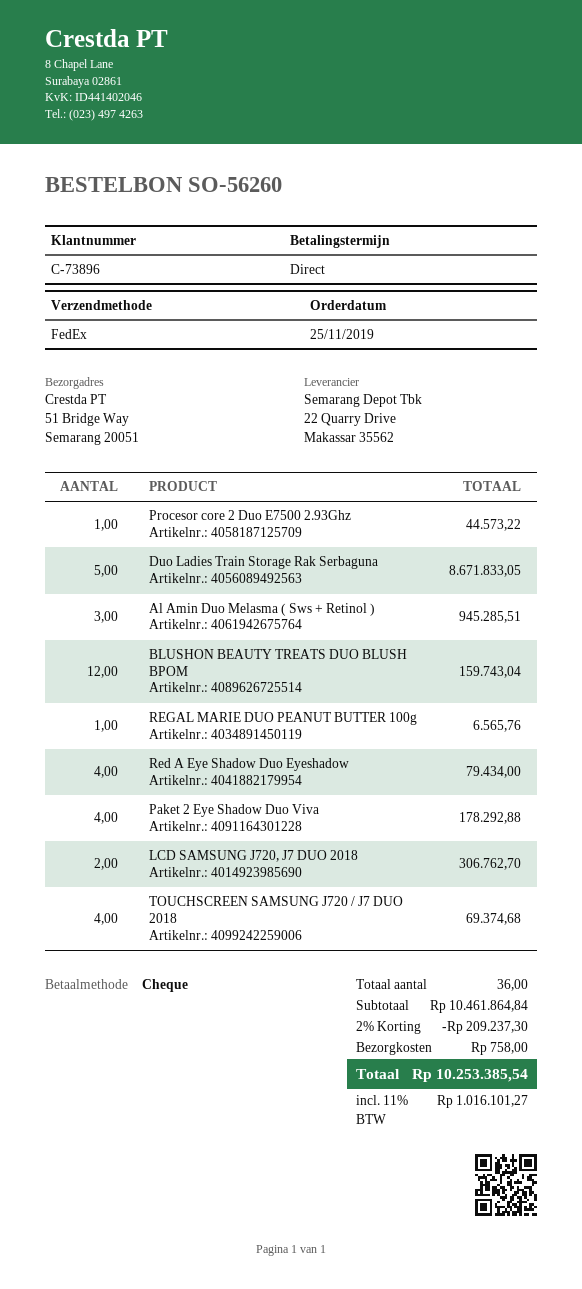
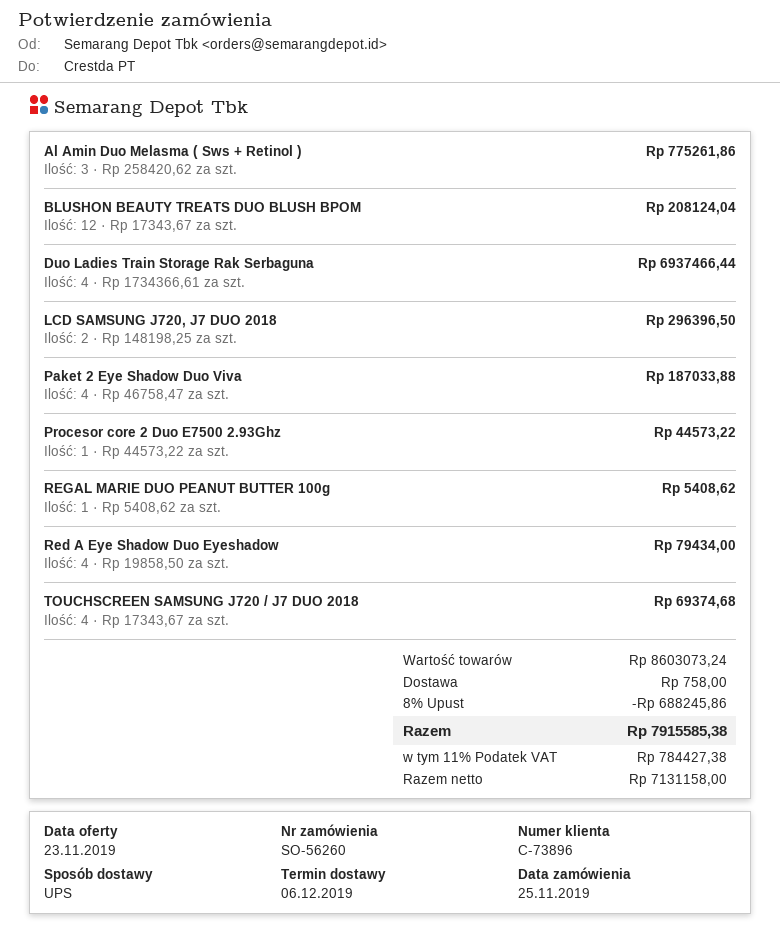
shipping method: FedEx -> UPS
Duo Ladies Train Storage Rak Serbaguna: 5 for 8671833.05 -> 4 for 6937466.44
Al Amin Duo Melasma ( Sws + Retinol ): 3 for 945285.51 -> 3 for 775261.86
BLUSHON BEAUTY TREATS DUO BLUSH BPOM: 12 for 159743.04 -> 12 for 208124.04
REGAL MARIE DUO PEANUT BUTTER 100g: 1 for 6565.76 -> 1 for 5408.62
Paket 2 Eye Shadow Duo Viva: 4 for 178292.88 -> 4 for 187033.88
LCD SAMSUNG J720, J7 DUO 2018: 2 for 306762.70 -> 2 for 296396.50
subtotal: 10461864.84 -> 8603073.24
discount: 2% = 209237.30 -> 8% = 688245.86
tax: 11% = 1016101.27 -> 11% = 784427.38
total: 10253385.54 -> 7915585.38

